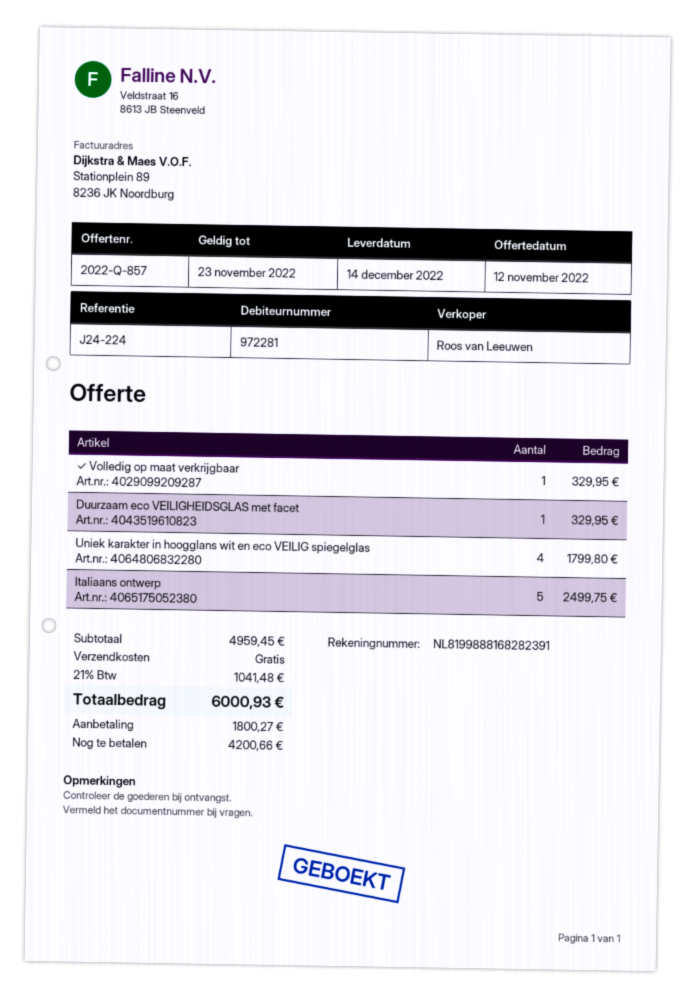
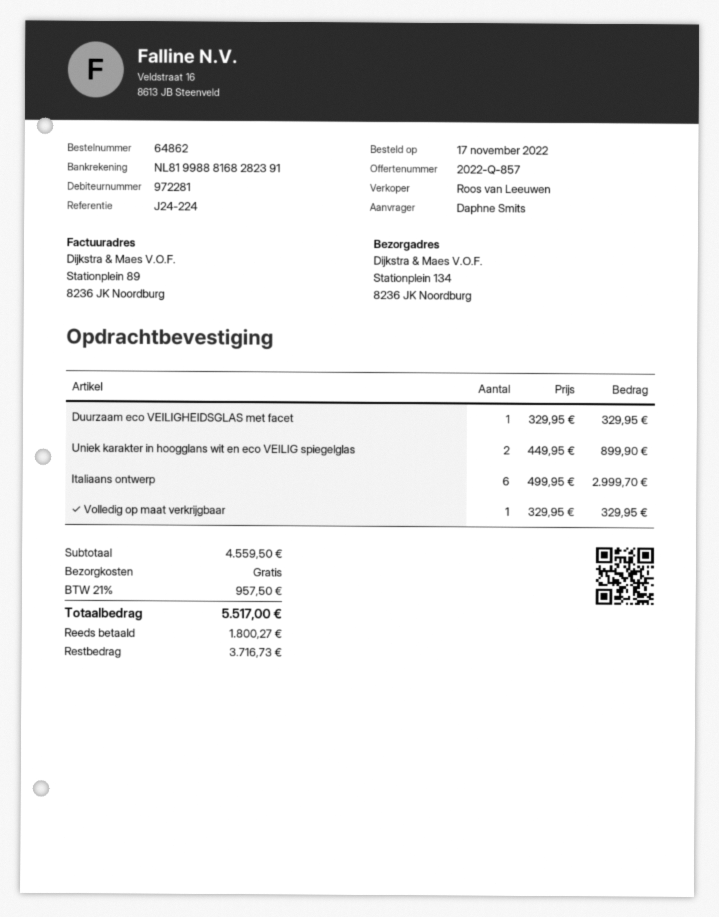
Uniek karakter in hoogglans wit en eco VEILIG spiegelglas: 4 for 1799.80 -> 2 for 899.90
Italiaans ontwerp: 5 for 2499.75 -> 6 for 2999.70
subtotal: 4959.45 -> 4559.50
tax: 21% = 1041.48 -> 21% = 957.50
total: 6000.93 -> 5517.00
balance: 4200.66 -> 3716.73

